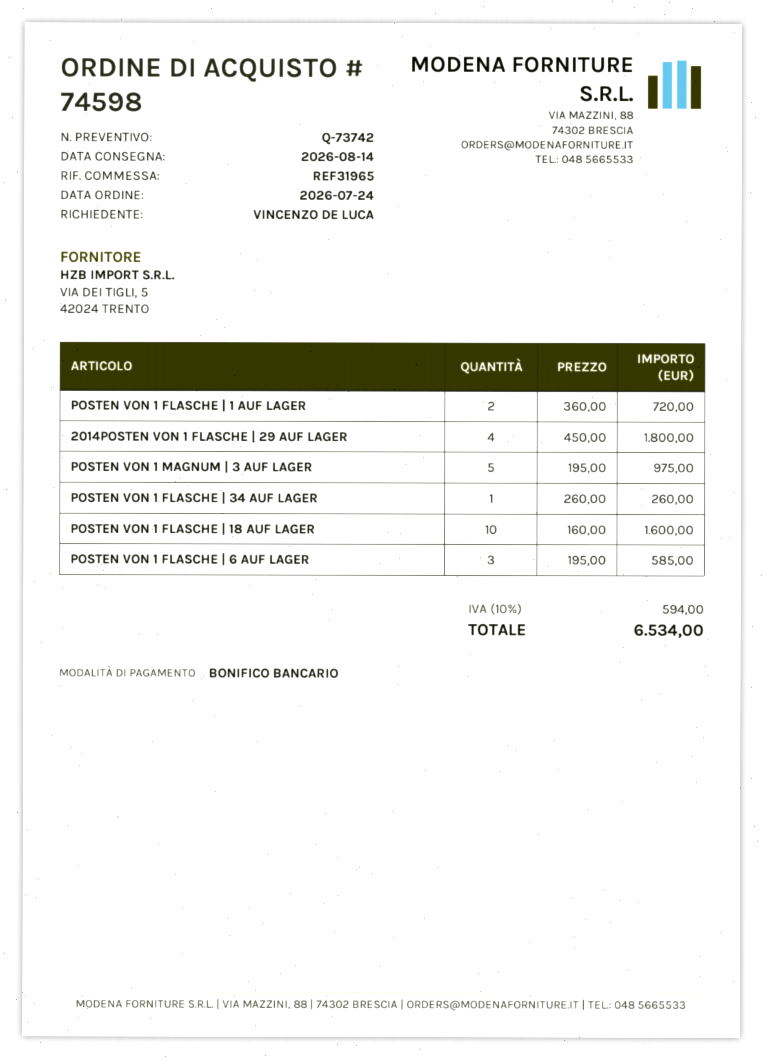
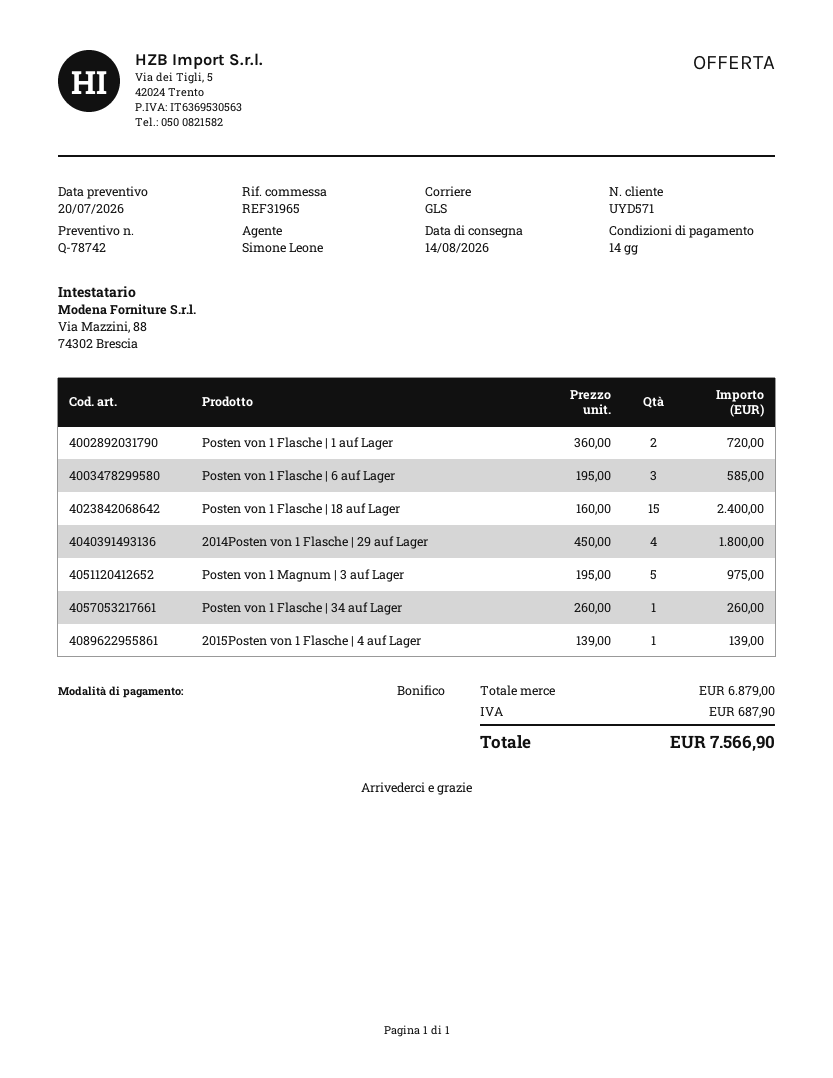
quote number: Q-73742 -> Q-78742
POSTEN VON 1 FLASCHE | 18 AUF LAGER: 10 x 160.00 = 1600.00 -> 15 x 160.00 = 2400.00
2015Posten von 1 Flasche | 4 auf Lager: none -> 1 x 139.00 = 139.00
tax: 594.00 -> 687.90
total: 6534.00 -> 7566.90

